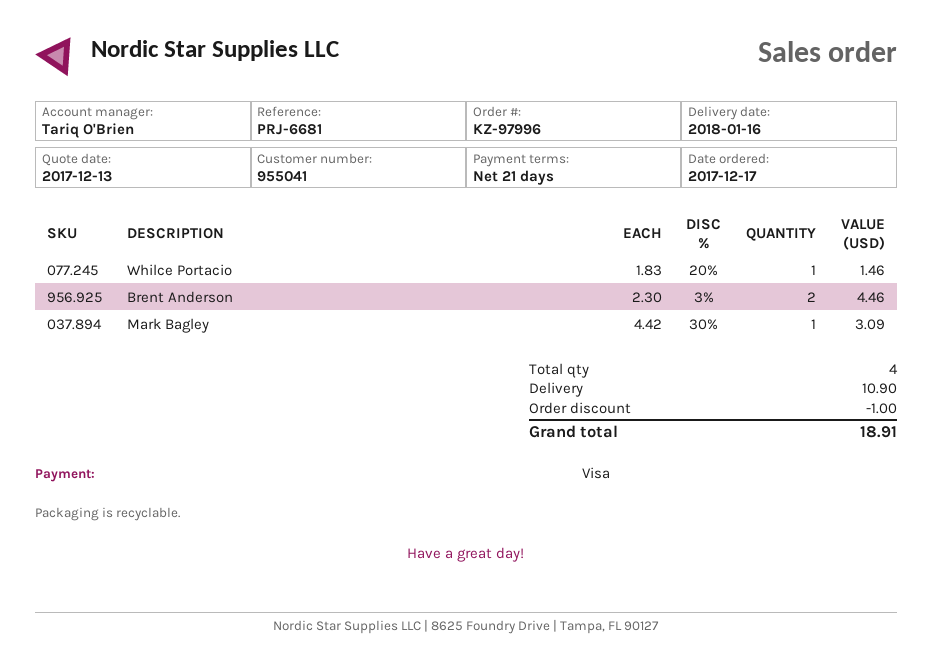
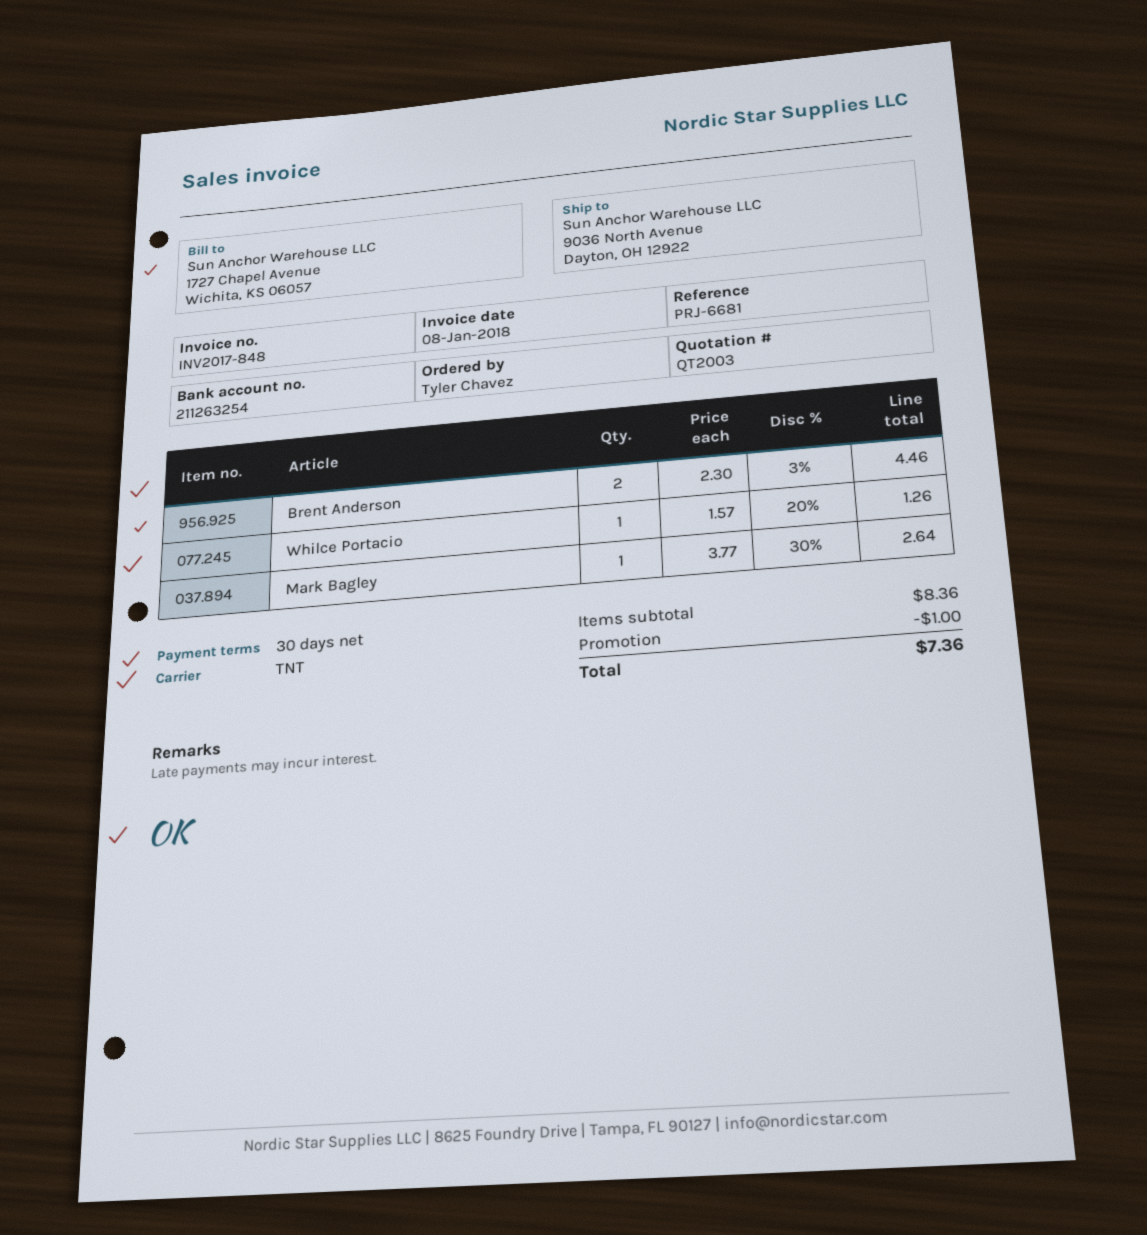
payment terms: 21 days -> 30 days
Whilce Portacio: 1 x 1.83 - 20% = 1.46 -> 1 x 1.57 - 20% = 1.26
Mark Bagley: 1 x 4.42 - 30% = 3.09 -> 1 x 3.77 - 30% = 2.64
shipping: 10.90 -> none
total: 18.91 -> 7.36

